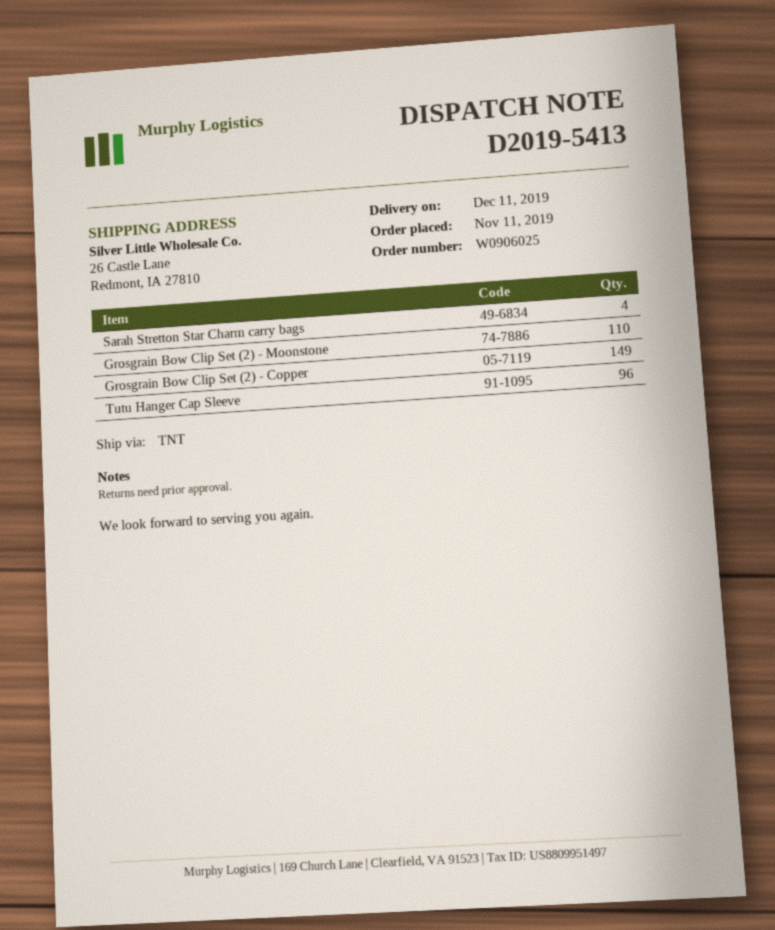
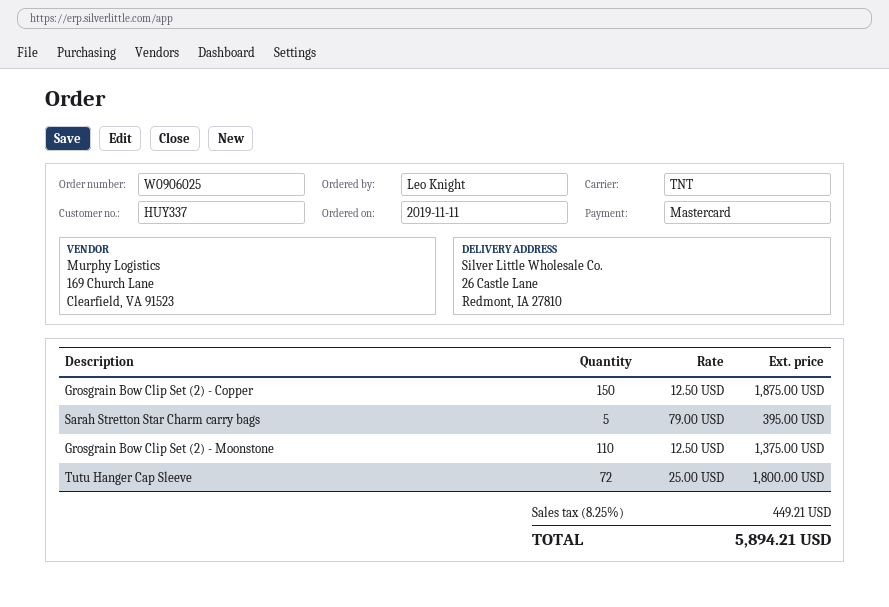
Sarah Stretton Star Charm carry bags: 4 -> 5
Grosgrain Bow Clip Set (2) - Copper: 149 -> 150
Tutu Hanger Cap Sleeve: 96 -> 72

